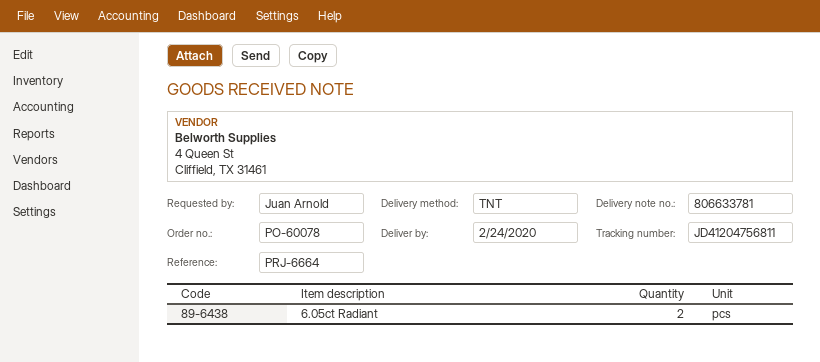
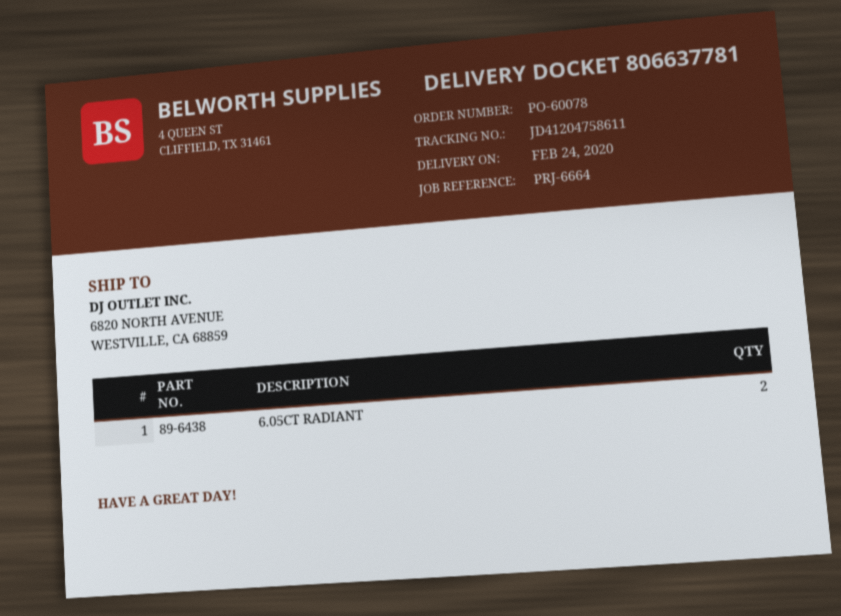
delivery note number: 806633781 -> 806637781
tracking number: JD41204756811 -> JD41204758611

